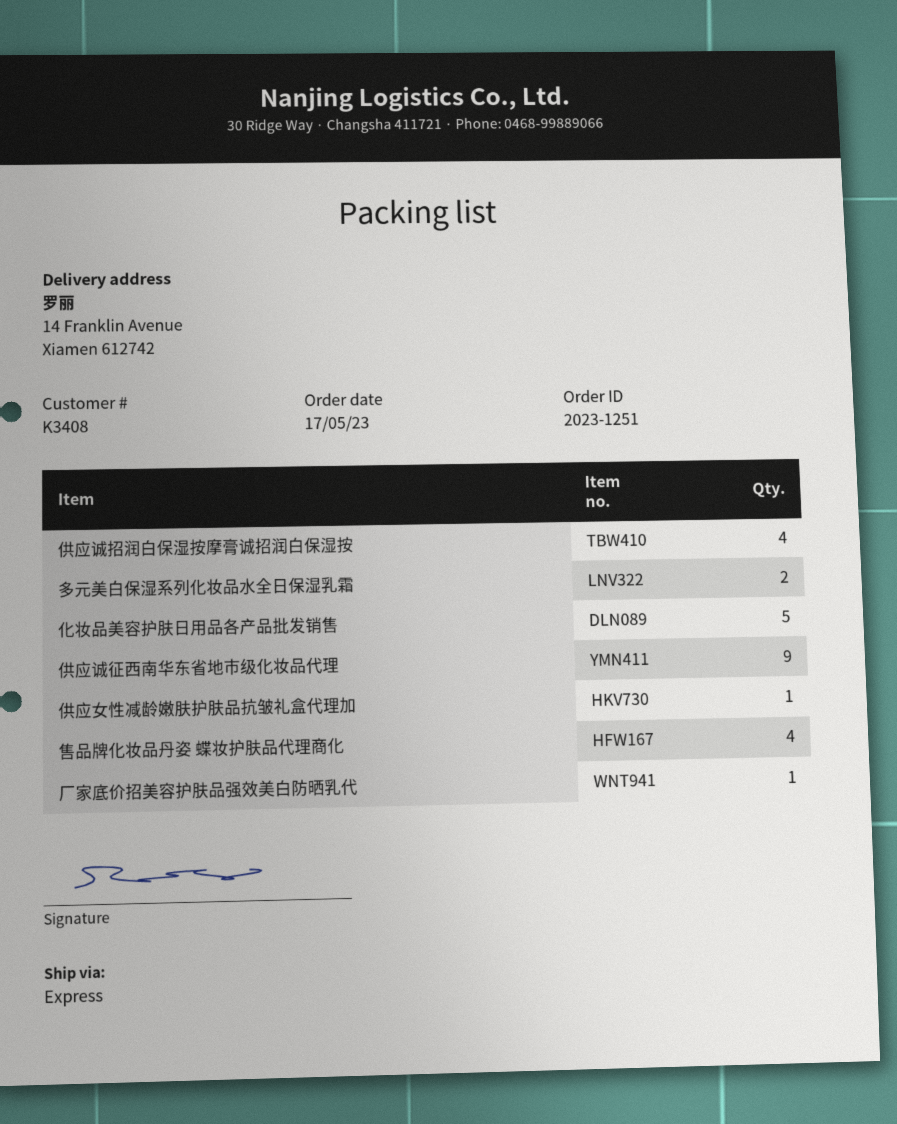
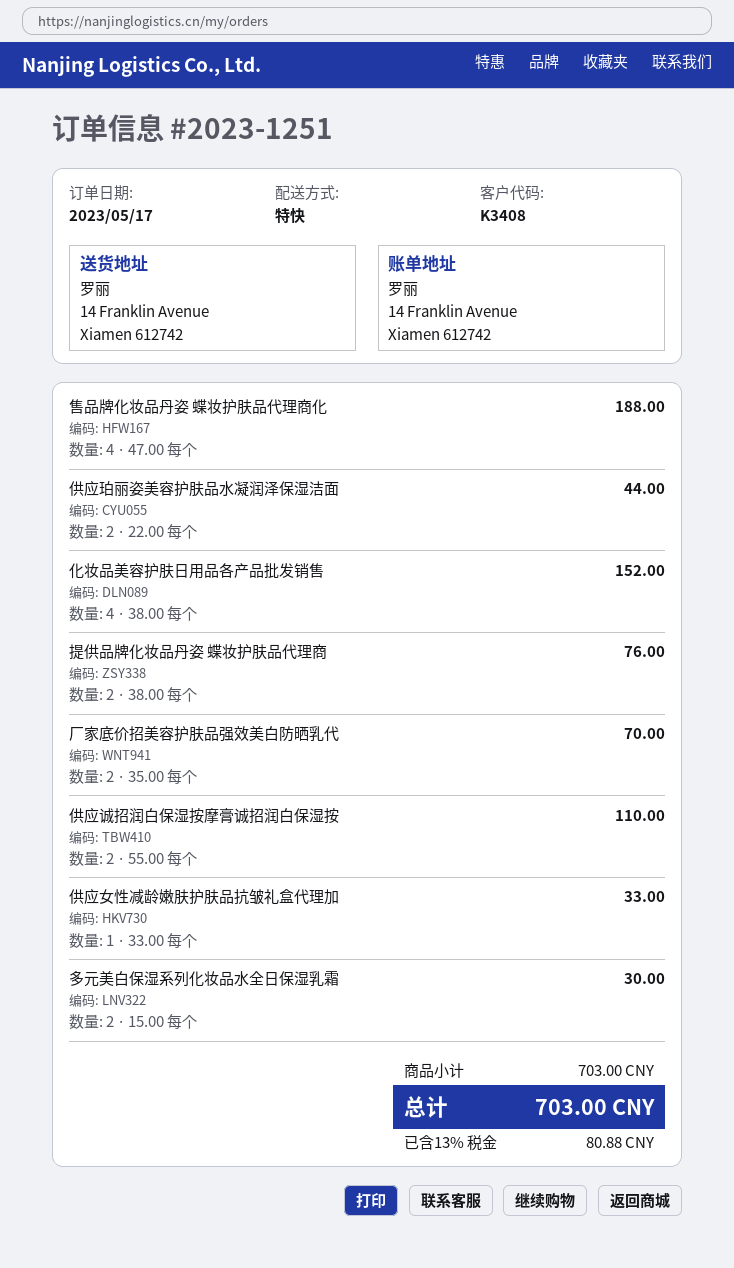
供应诚招润白保湿按摩膏诚招润白保湿按: 4 -> 2
化妆品美容护肤日用品各产品批发销售: 5 -> 4
供应诚征西南华东省地市级化妆品代理: 9 -> none
厂家底价招美容护肤品强效美白防晒乳代: 1 -> 2
供应珀丽姿美容护肤品水凝润泽保湿洁面: none -> 2
提供品牌化妆品丹姿 蝶妆护肤品代理商: none -> 2

